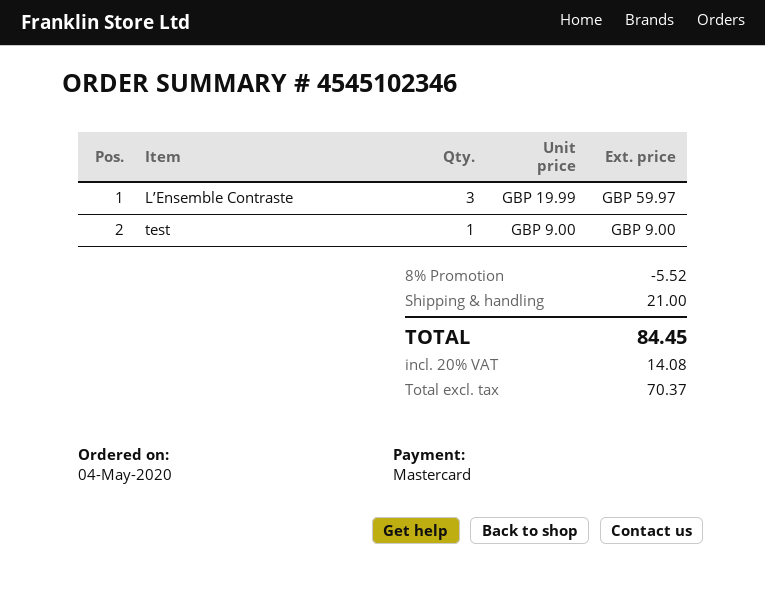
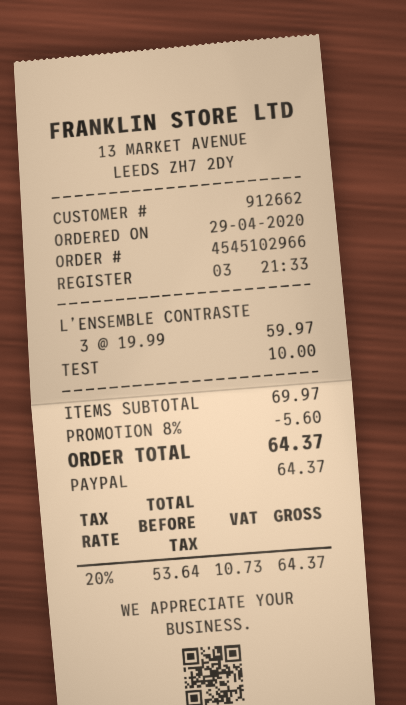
order number: 4545102346 -> 4545102966
order date: 2020-05-04 -> 2020-04-29
payment method: Mastercard -> PayPal
test: 1 x 9.00 = 9.00 -> 1 x 10.00 = 10.00
discount: 8% = 5.52 -> 8% = 5.60
shipping: 21.00 -> none
net: 70.37 -> 53.64
tax: 20% = 14.08 -> 20% = 10.73
total: 84.45 -> 64.37

